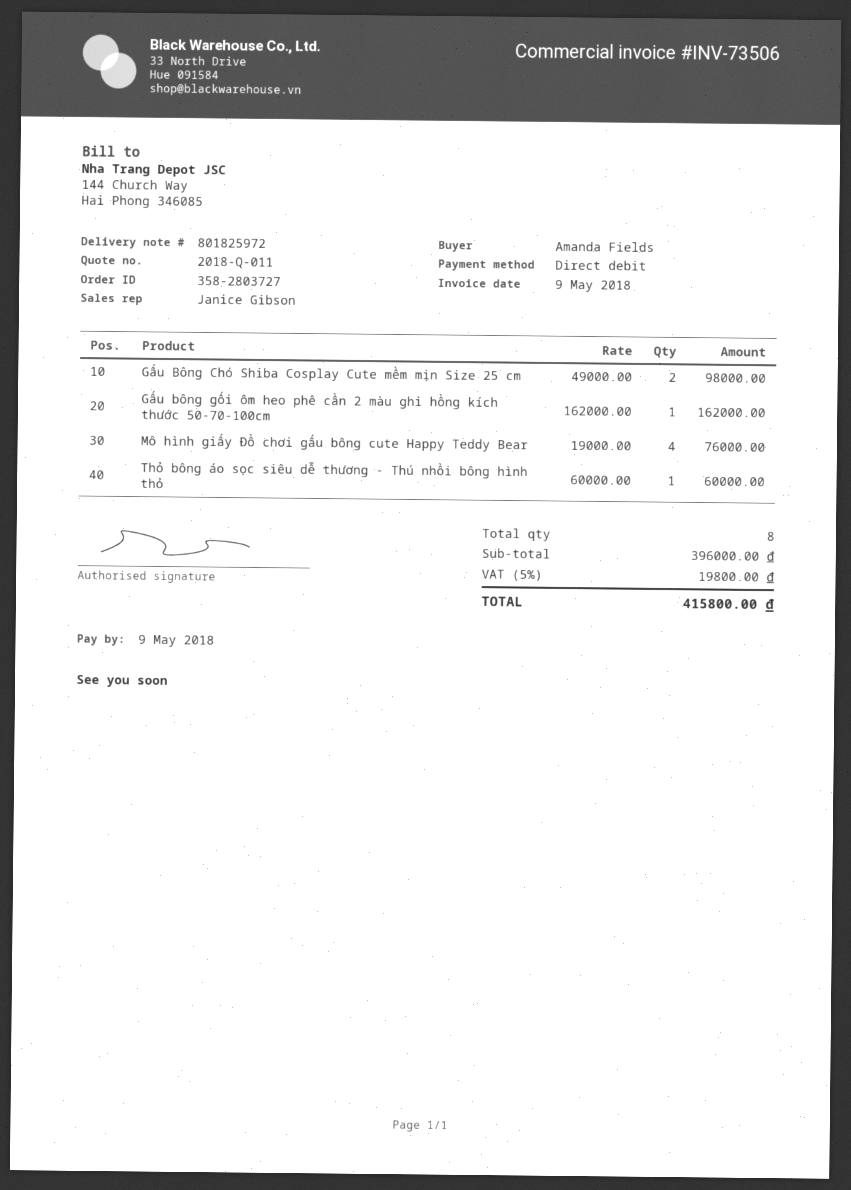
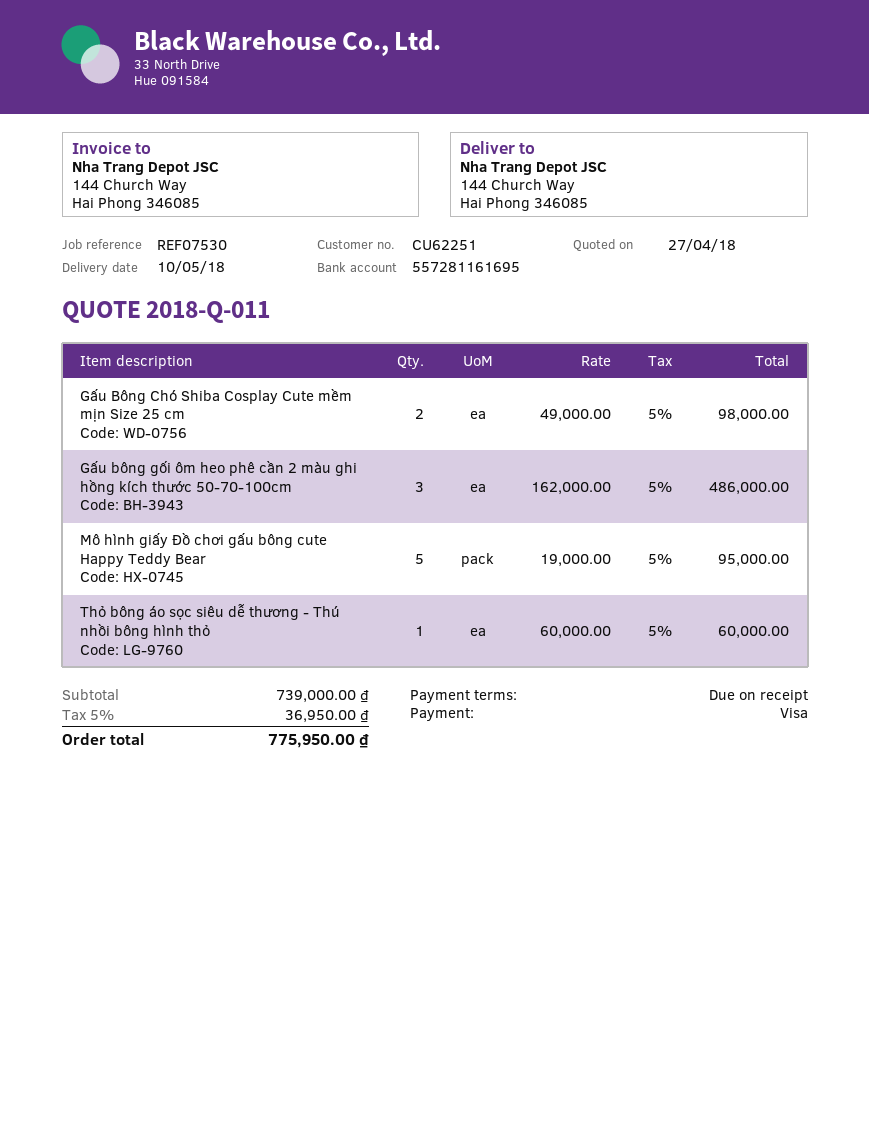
payment method: direct debit -> Visa
Gấu bông gối ôm heo phê cần 2 màu ghi hồng kích thước 50-70-100cm: 1 x 162000.00 = 162000.00 -> 3 x 162000.00 = 486000.00
Mô hình giấy Đồ chơi gấu bông cute Happy Teddy Bear: 4 x 19000.00 = 76000.00 -> 5 x 19000.00 = 95000.00
subtotal: 396000.00 -> 739000.00
tax: 5% = 19800.00 -> 5% = 36950.00
total: 415800.00 -> 775950.00

